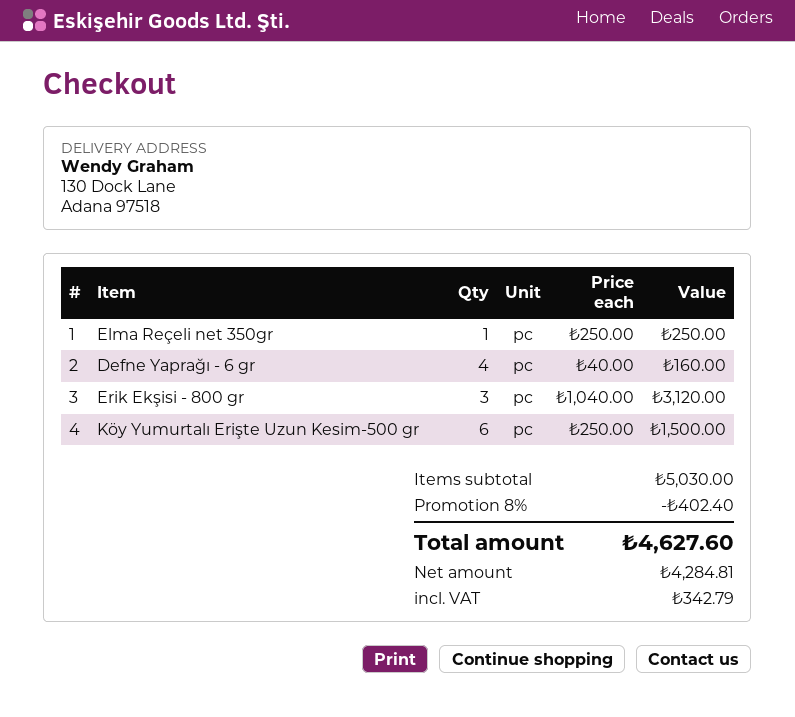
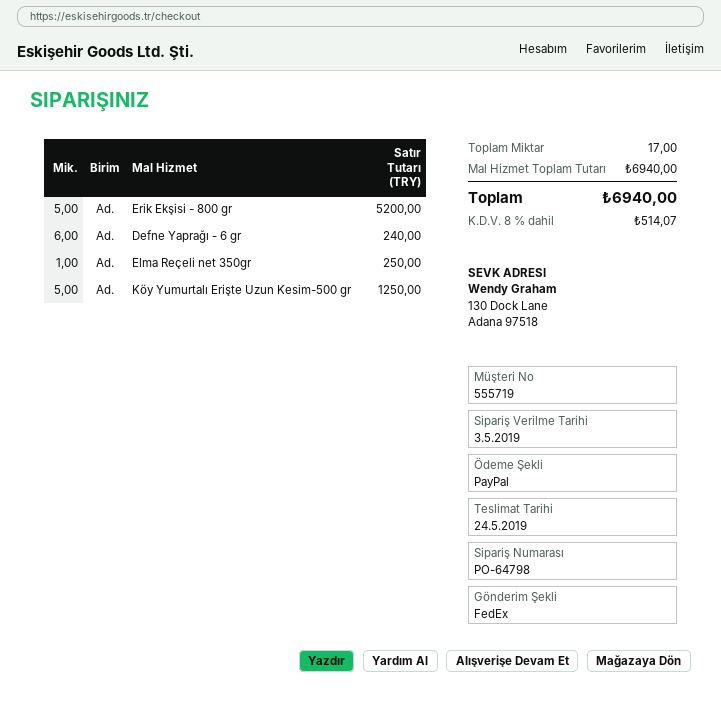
Defne Yaprağı - 6 gr: 4 for 160.00 -> 6 for 240.00
Erik Ekşisi - 800 gr: 3 for 3120.00 -> 5 for 5200.00
Köy Yumurtalı Erişte Uzun Kesim-500 gr: 6 for 1500.00 -> 5 for 1250.00
subtotal: 5030.00 -> 6940.00
discount: 8% = 402.40 -> none
tax: 342.79 -> 514.07
total: 4627.60 -> 6940.00

